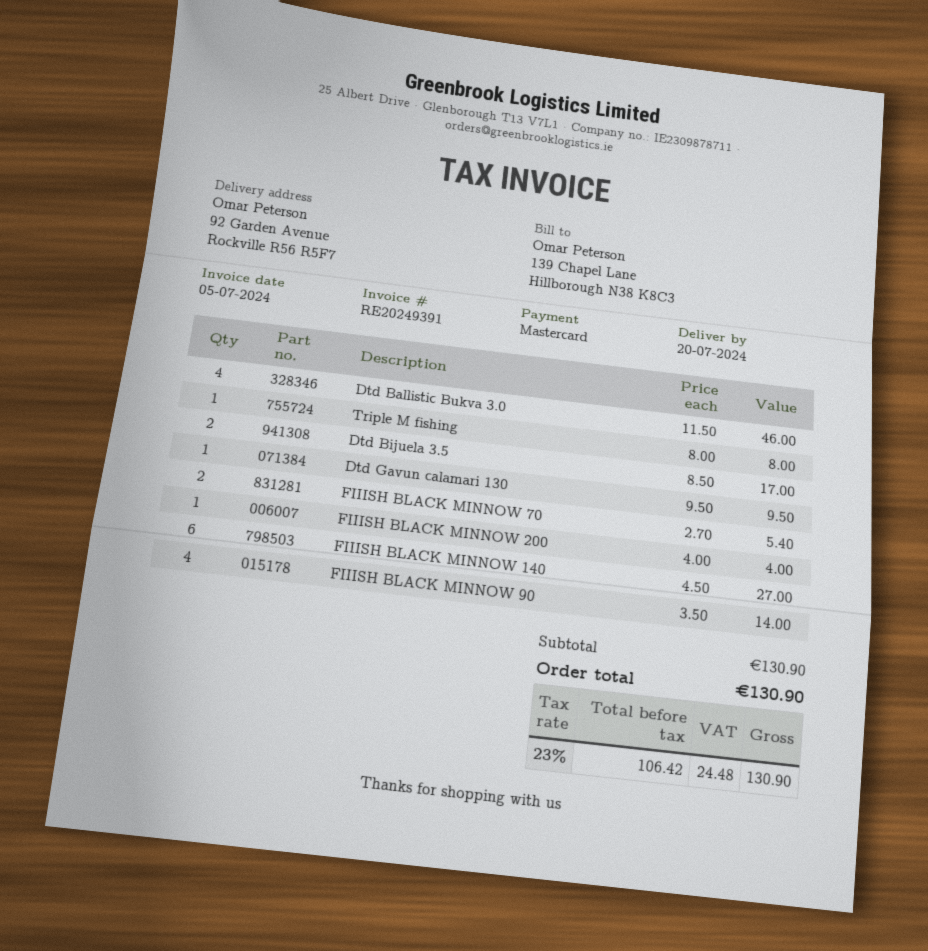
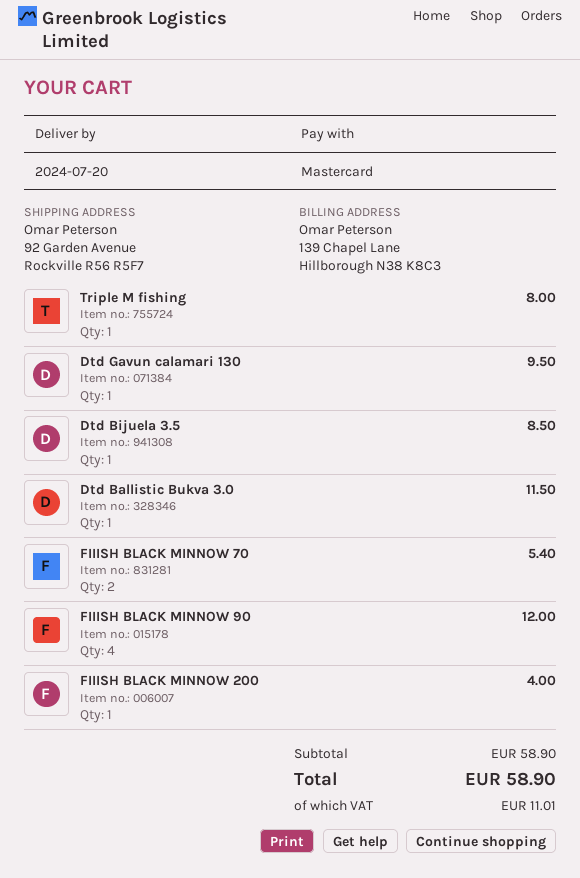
Dtd Ballistic Bukva 3.0: 4 for 46.00 -> 1 for 11.50
Dtd Bijuela 3.5: 2 for 17.00 -> 1 for 8.50
FIIISH BLACK MINNOW 140: 6 for 27.00 -> none
FIIISH BLACK MINNOW 90: 4 for 14.00 -> 4 for 12.00
subtotal: 130.90 -> 58.90
tax: 24.48 -> 11.01
total: 130.90 -> 58.90

